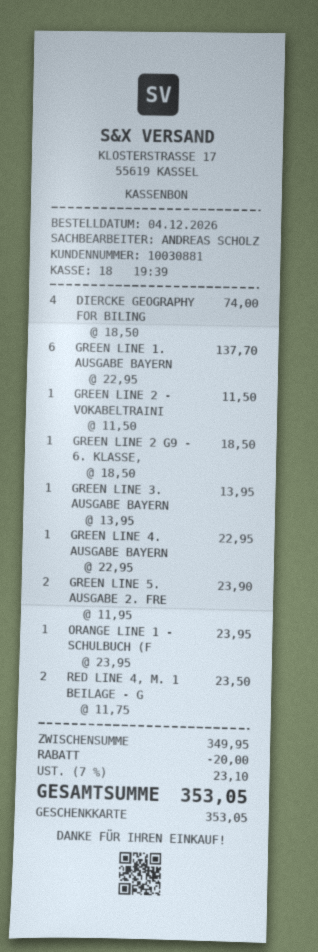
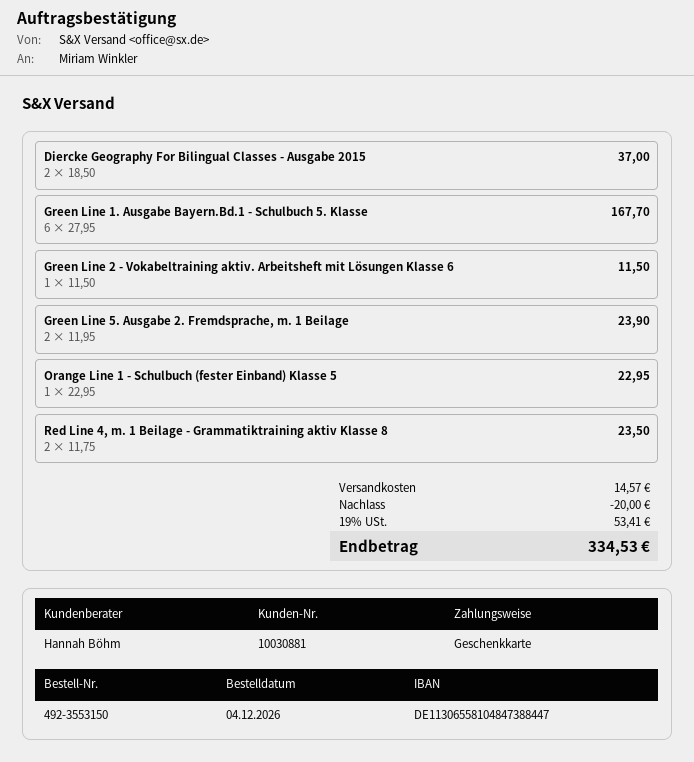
sales rep: ANDREAS SCHOLZ -> Hannah Böhm
DIERCKE GEOGRAPHY FOR BILING: 4 x 18.50 = 74.00 -> 2 x 18.50 = 37.00
GREEN LINE 1. AUSGABE BAYERN: 6 x 22.95 = 137.70 -> 6 x 27.95 = 167.70
GREEN LINE 2 G9 - 6. KLASSE,: 1 x 18.50 = 18.50 -> none
GREEN LINE 3. AUSGABE BAYERN: 1 x 13.95 = 13.95 -> none
GREEN LINE 4. AUSGABE BAYERN: 1 x 22.95 = 22.95 -> none
ORANGE LINE 1 - SCHULBUCH (F: 1 x 23.95 = 23.95 -> 1 x 22.95 = 22.95
shipping: none -> 14.57
tax: 7% = 23.10 -> 19% = 53.41
total: 353.05 -> 334.53

